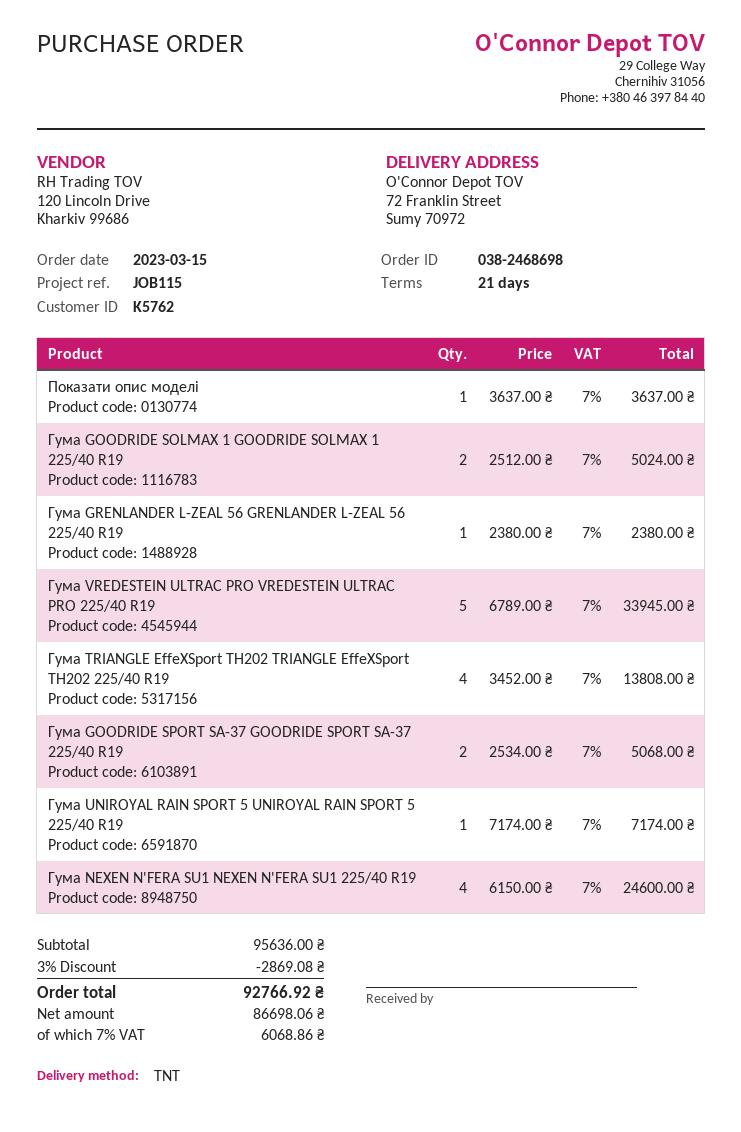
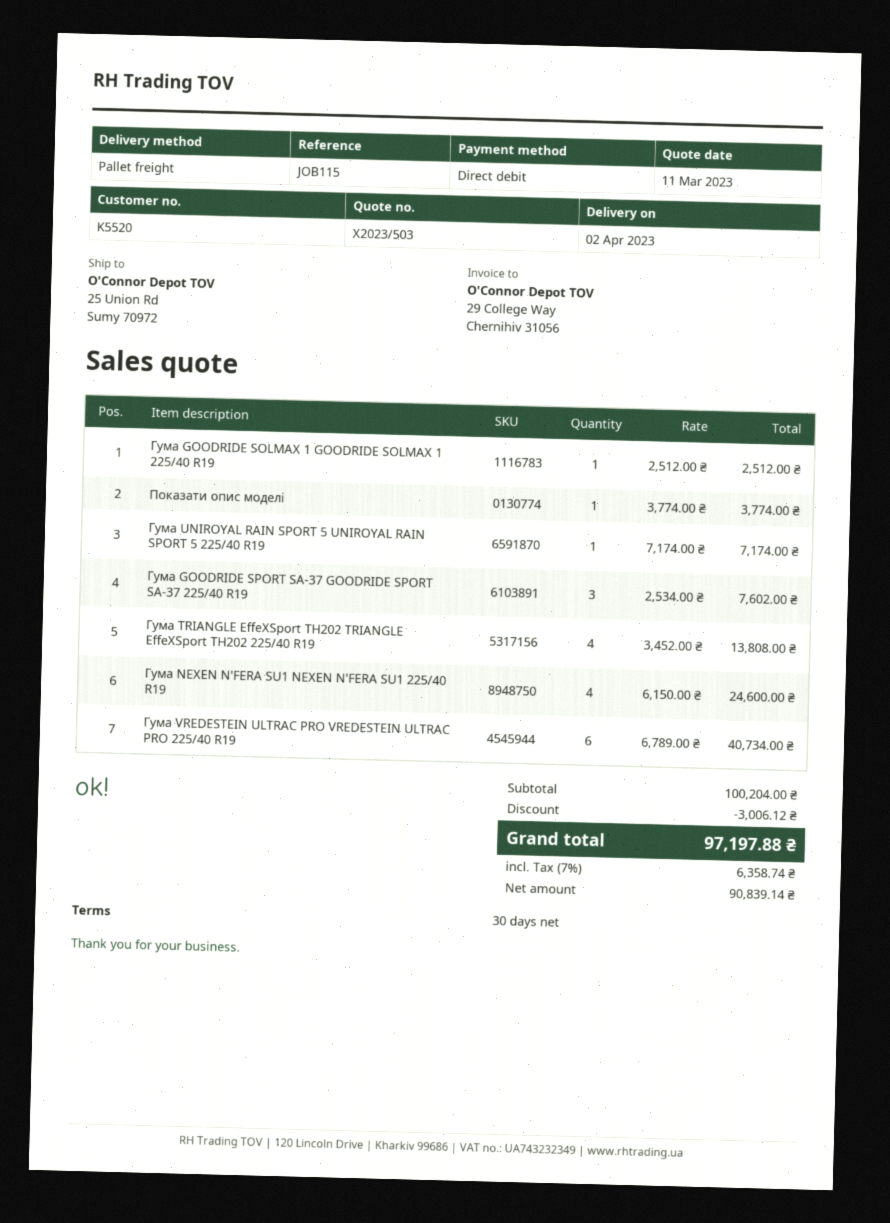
payment terms: 21 days -> 30 days
customer number: K5762 -> K5520
shipping method: TNT -> pallet freight
ship to: 72 Franklin Street, Sumy 70972 -> 25 Union Rd, Sumy 70972
Показати опис моделі: 1 x 3637.00 = 3637.00 -> 1 x 3774.00 = 3774.00
Гума GOODRIDE SOLMAX 1 GOODRIDE SOLMAX 1 225/40 R19: 2 x 2512.00 = 5024.00 -> 1 x 2512.00 = 2512.00
Гума GRENLANDER L-ZEAL 56 GRENLANDER L-ZEAL 56 225/40 R19: 1 x 2380.00 = 2380.00 -> none
Гума VREDESTEIN ULTRAC PRO VREDESTEIN ULTRAC PRO 225/40 R19: 5 x 6789.00 = 33945.00 -> 6 x 6789.00 = 40734.00
Гума GOODRIDE SPORT SA-37 GOODRIDE SPORT SA-37 225/40 R19: 2 x 2534.00 = 5068.00 -> 3 x 2534.00 = 7602.00
subtotal: 95636.00 -> 100204.00
discount: 2869.08 -> 3006.12
net: 86698.06 -> 90839.14
tax: 7% = 6068.86 -> 7% = 6358.74
total: 92766.92 -> 97197.88

